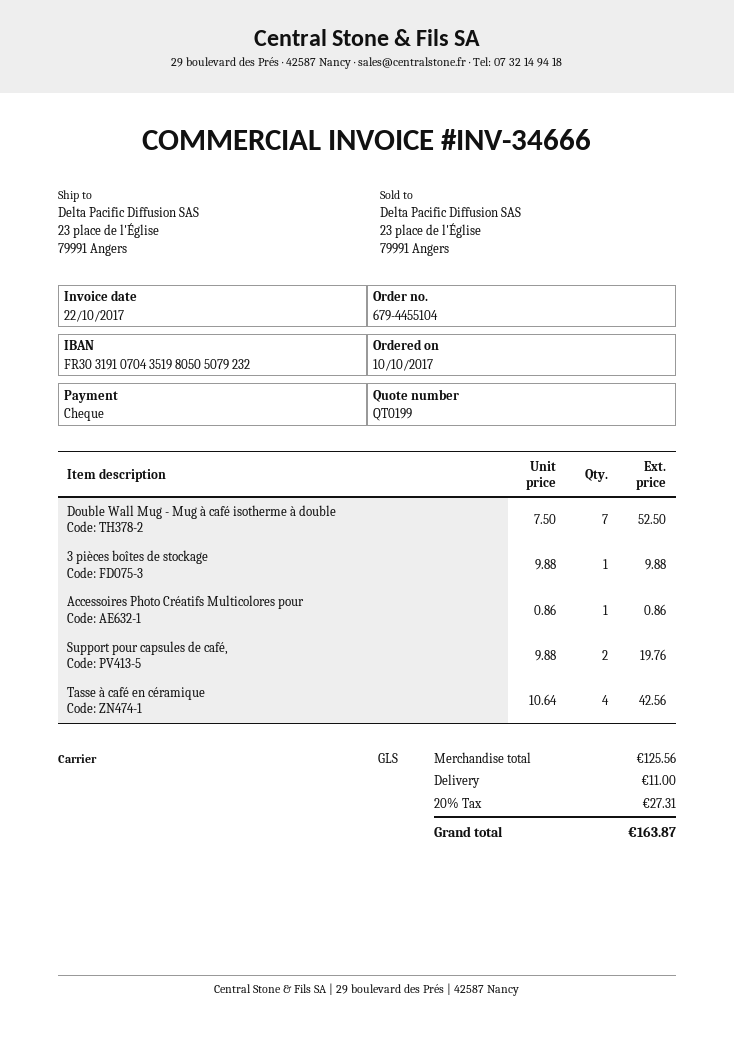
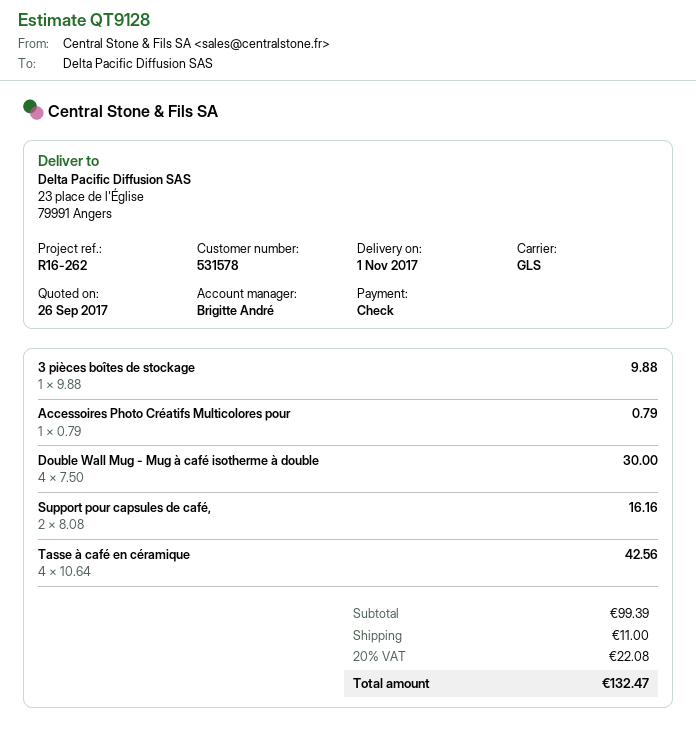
quote number: QT0199 -> QT9128
Double Wall Mug - Mug à café isotherme à double: 7 x 7.50 = 52.50 -> 4 x 7.50 = 30.00
Accessoires Photo Créatifs Multicolores pour: 1 x 0.86 = 0.86 -> 1 x 0.79 = 0.79
Support pour capsules de café,: 2 x 9.88 = 19.76 -> 2 x 8.08 = 16.16
subtotal: 125.56 -> 99.39
tax: 20% = 27.31 -> 20% = 22.08
total: 163.87 -> 132.47

